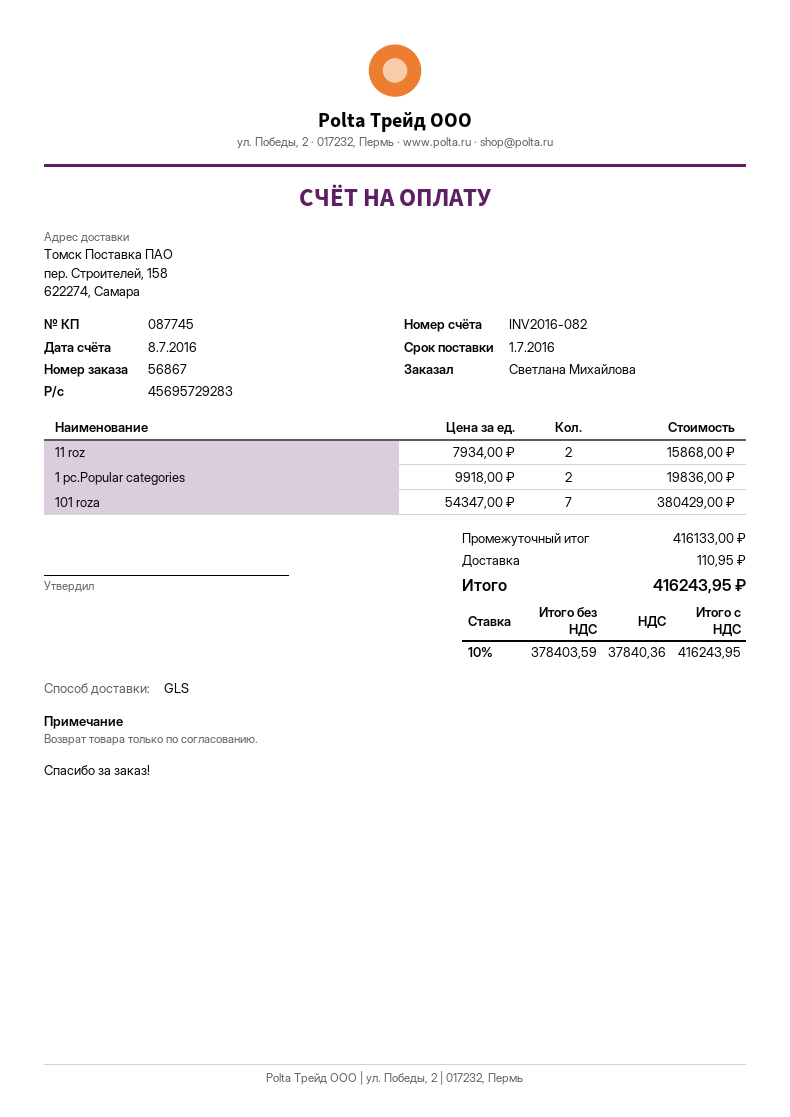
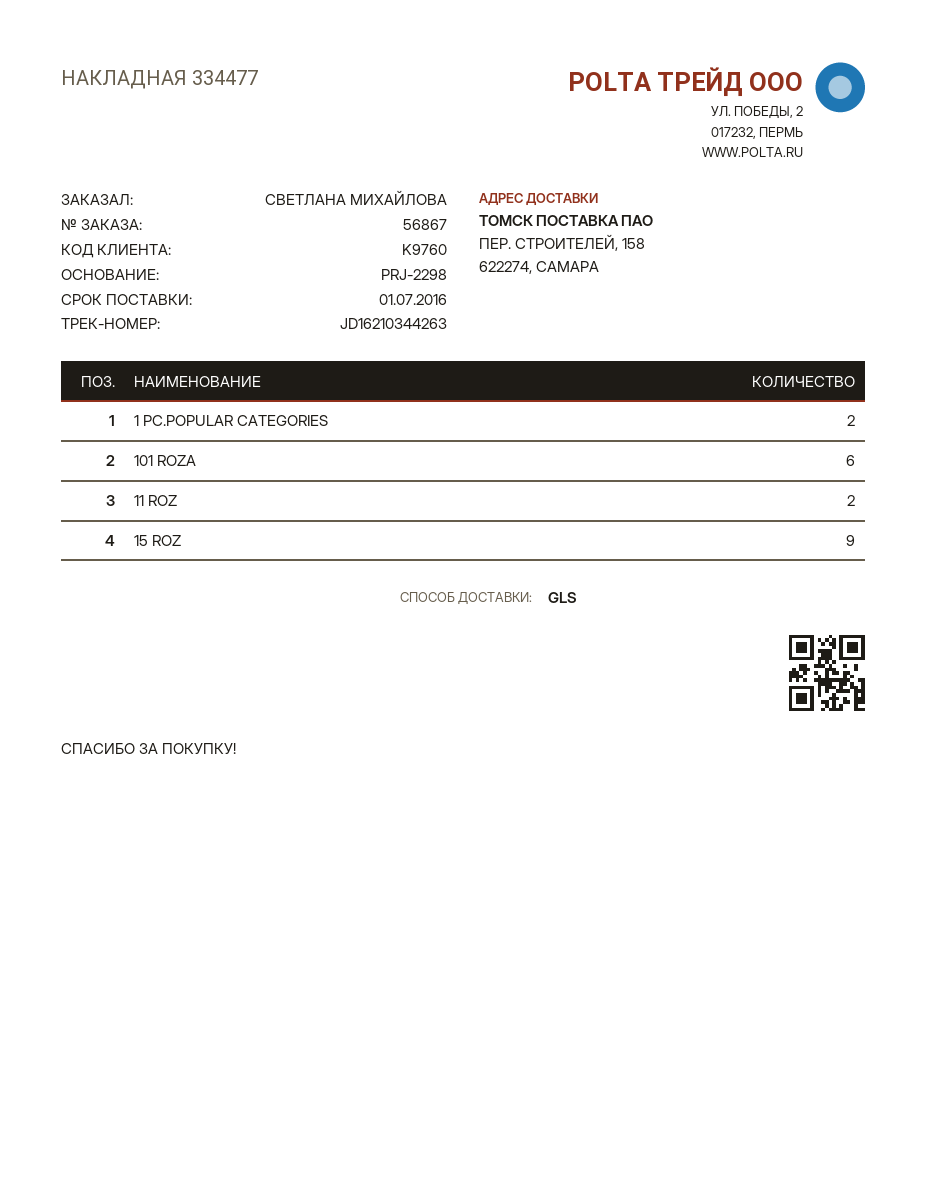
101 roza: 7 -> 6
15 ROZ: none -> 9

